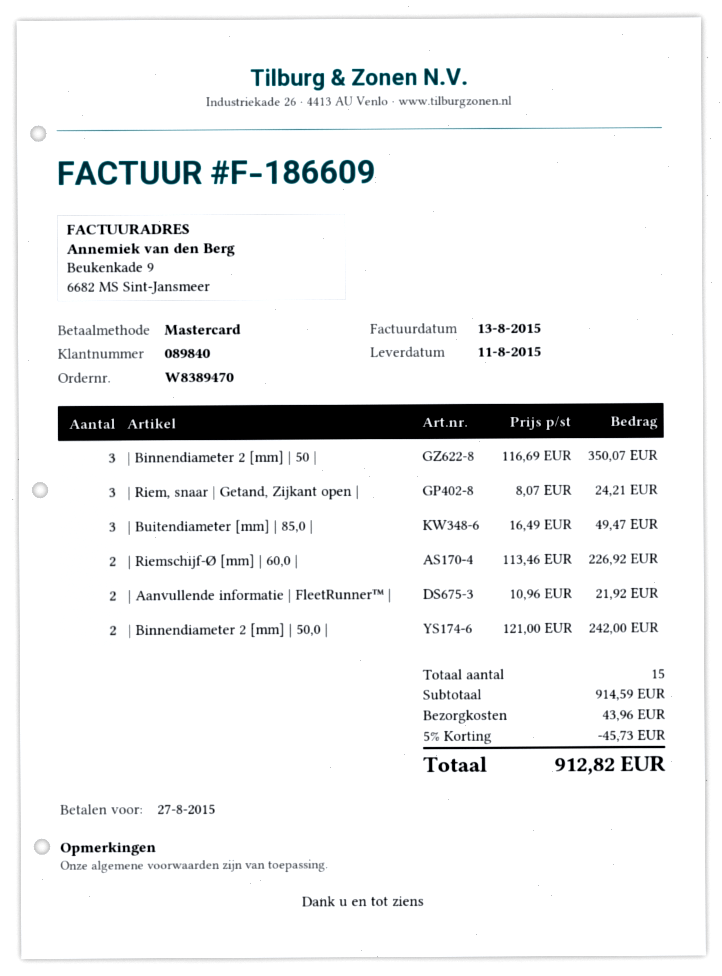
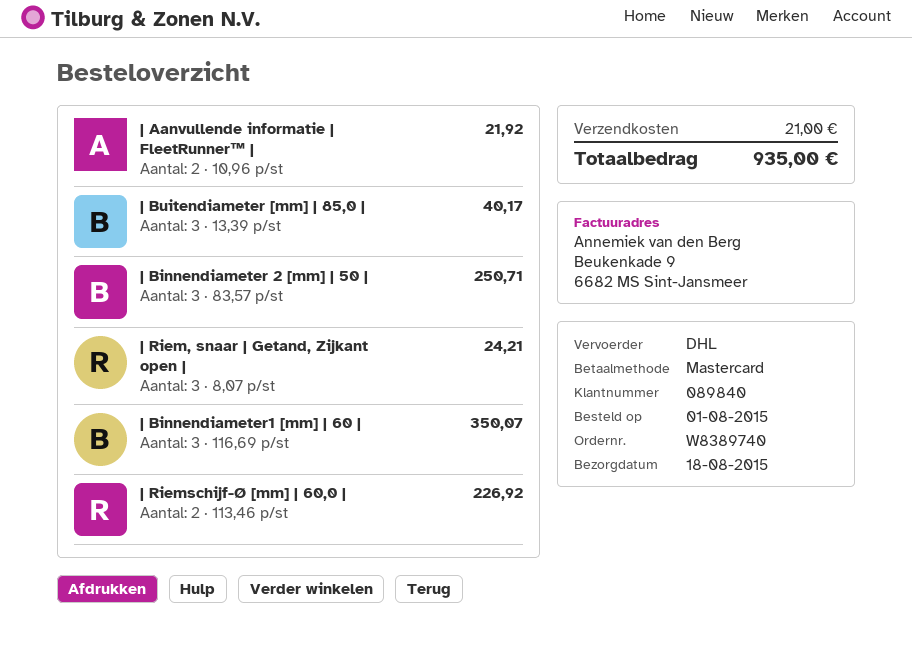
order number: W8389470 -> W8389740
delivery date: 2015-08-11 -> 2015-08-18
| Binnendiameter 2 [mm] | 50 |: 3 x 116.69 = 350.07 -> 3 x 83.57 = 250.71
| Buitendiameter [mm] | 85,0 |: 3 x 16.49 = 49.47 -> 3 x 13.39 = 40.17
| Binnendiameter 2 [mm] | 50,0 |: 2 x 121.00 = 242.00 -> none
| Binnendiameter1 [mm] | 60 |: none -> 3 x 116.69 = 350.07
discount: 5% = 45.73 -> none
shipping: 43.96 -> 21.00
total: 912.82 -> 935.00

